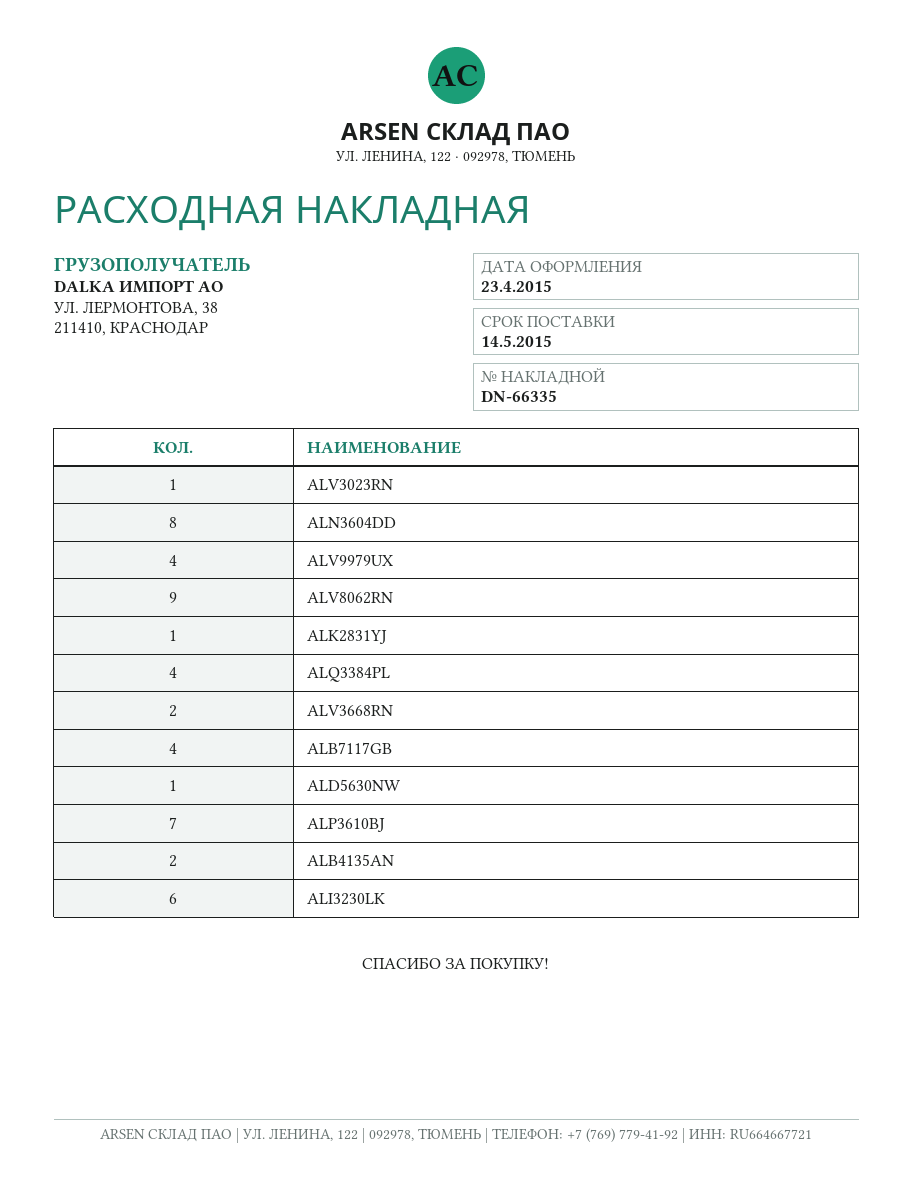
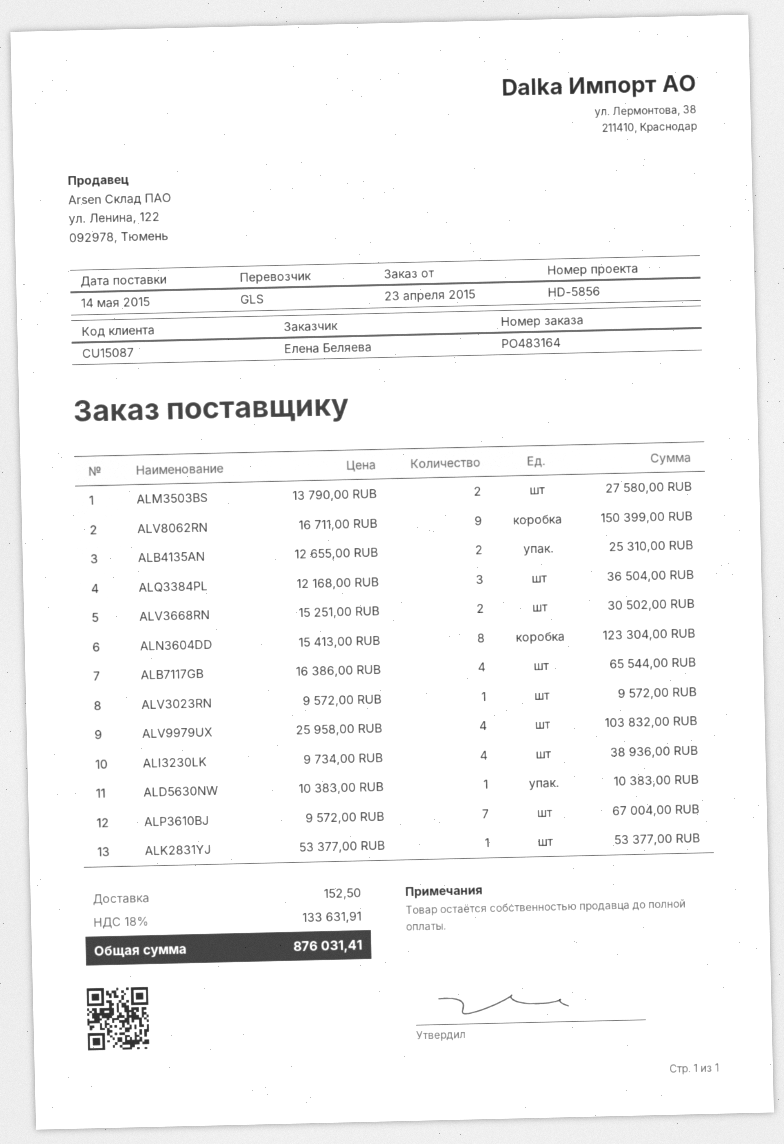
ALQ3384PL: 4 -> 3
ALI3230LK: 6 -> 4
ALM3503BS: none -> 2

